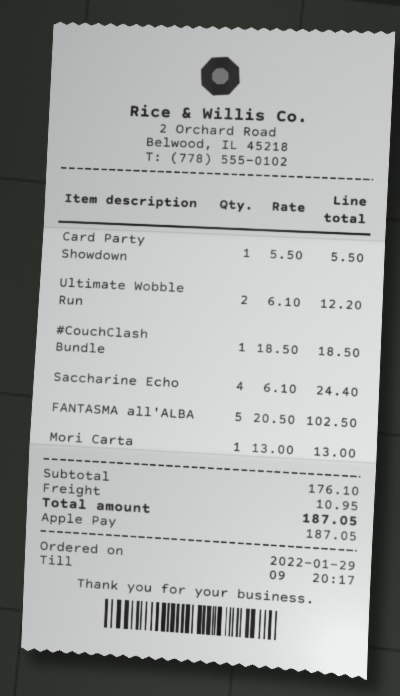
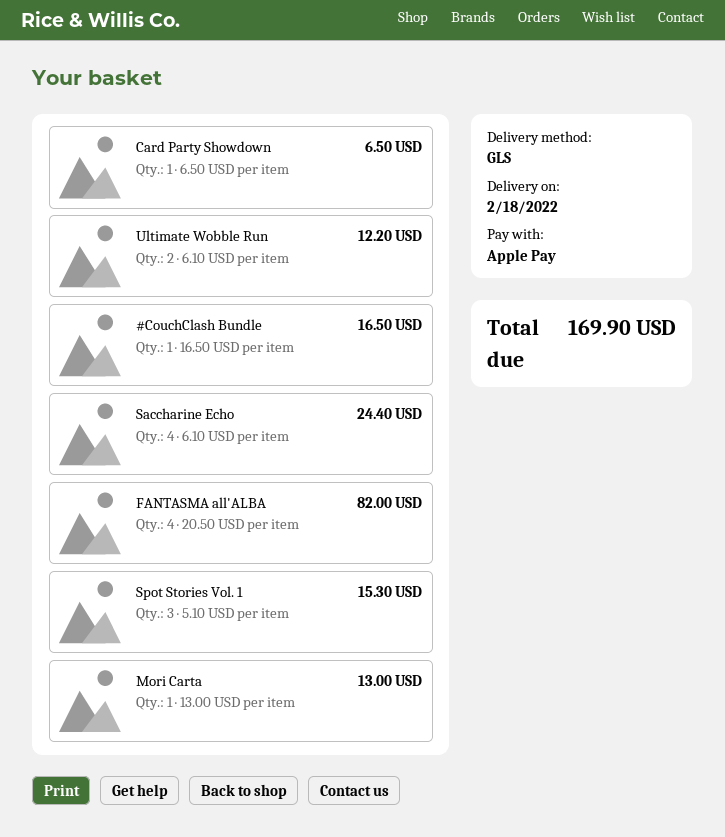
Card Party Showdown: 1 x 5.50 = 5.50 -> 1 x 6.50 = 6.50
#CouchClash Bundle: 1 x 18.50 = 18.50 -> 1 x 16.50 = 16.50
FANTASMA all'ALBA: 5 x 20.50 = 102.50 -> 4 x 20.50 = 82.00
Spot Stories Vol. 1: none -> 3 x 5.10 = 15.30
shipping: 10.95 -> none
total: 187.05 -> 169.90

